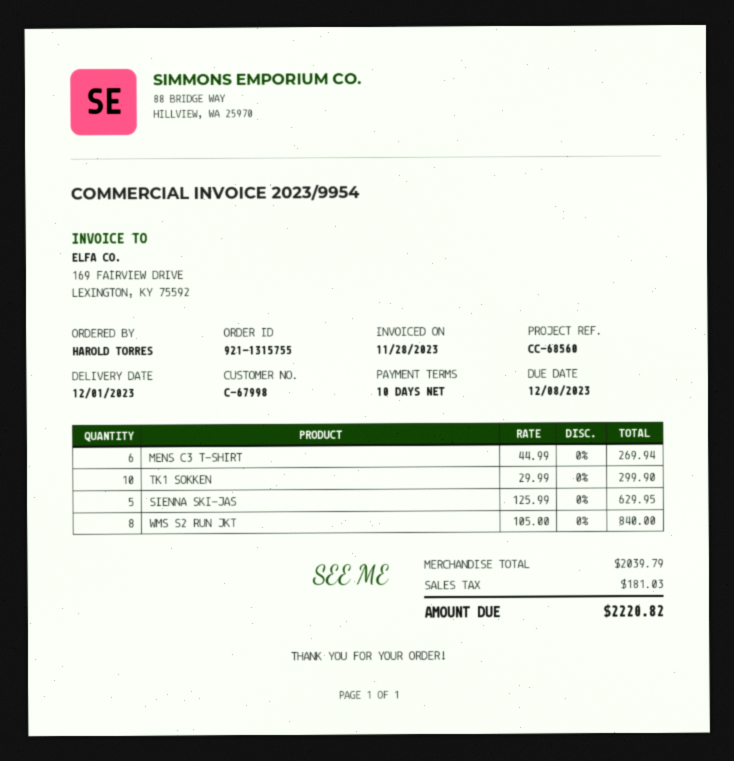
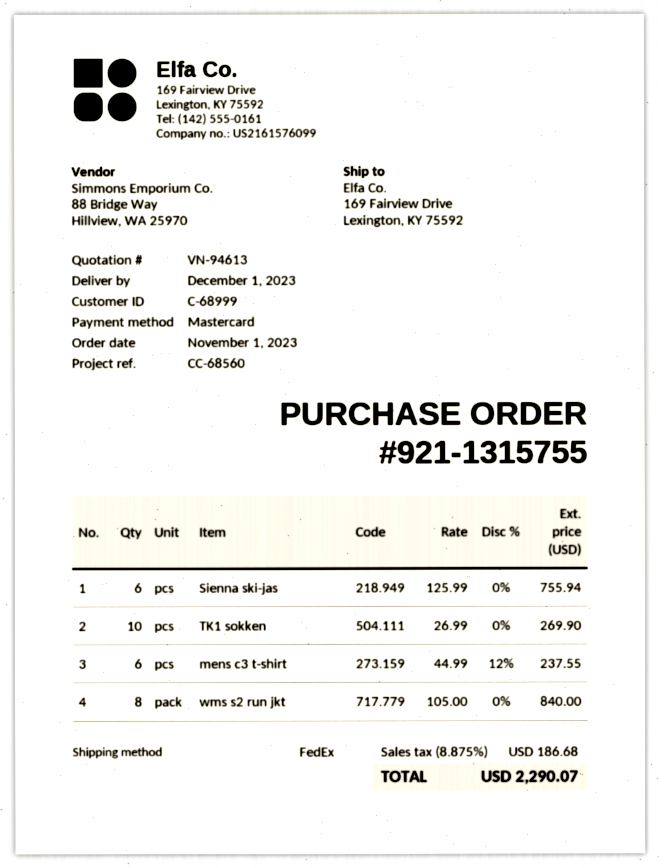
customer number: C-67998 -> C-68999
MENS C3 T-SHIRT: 6 x 44.99 = 269.94 -> 6 x 44.99 - 12% = 237.55
TK1 SOKKEN: 10 x 29.99 = 299.90 -> 10 x 26.99 = 269.90
SIENNA SKI-JAS: 5 x 125.99 = 629.95 -> 6 x 125.99 = 755.94
tax: 181.03 -> 186.68
total: 2220.82 -> 2290.07

